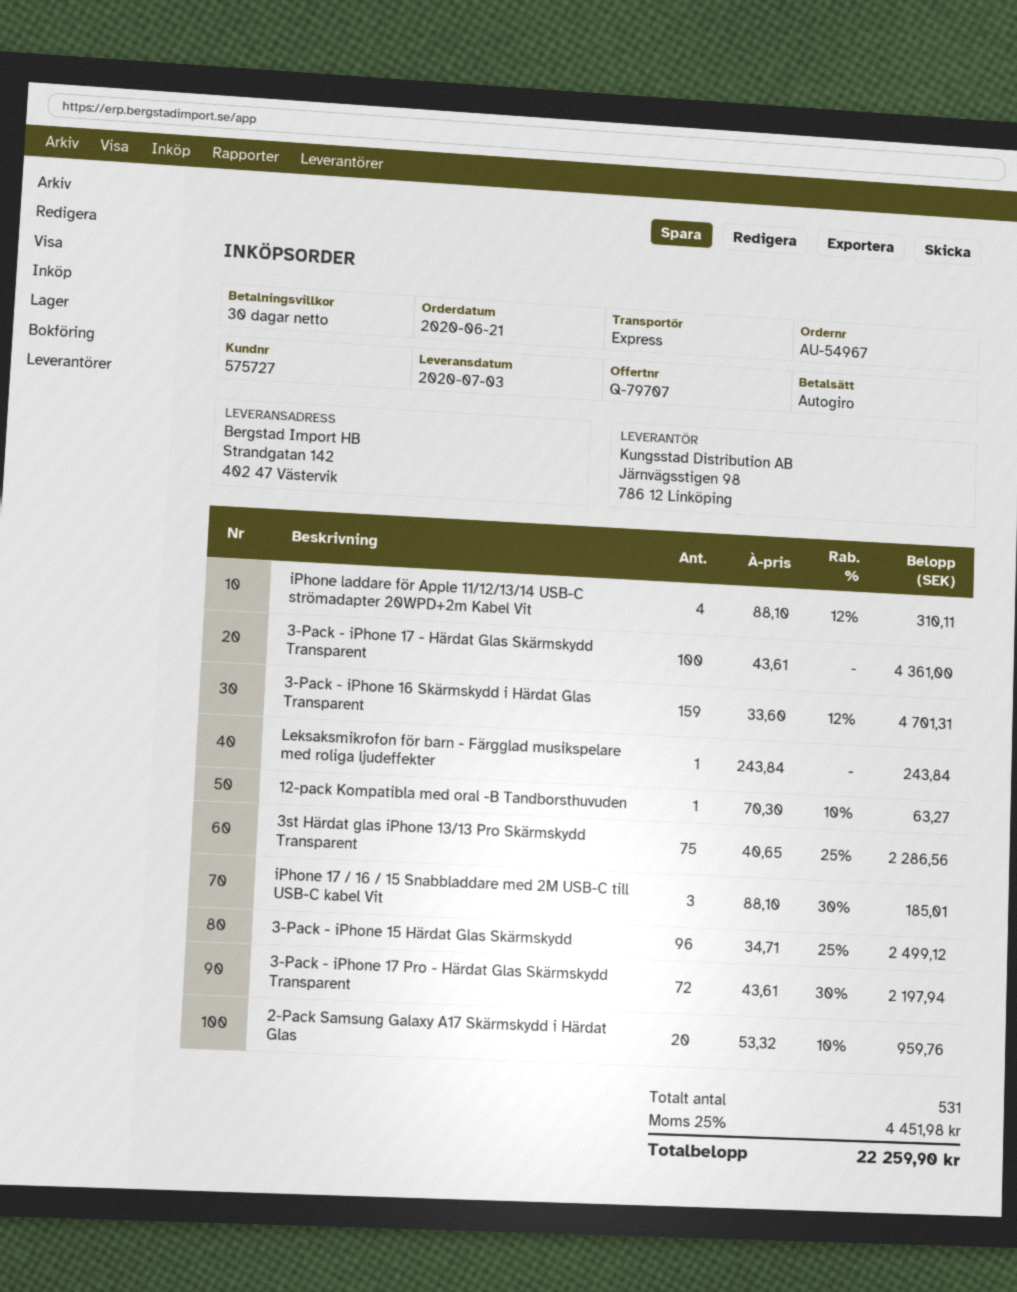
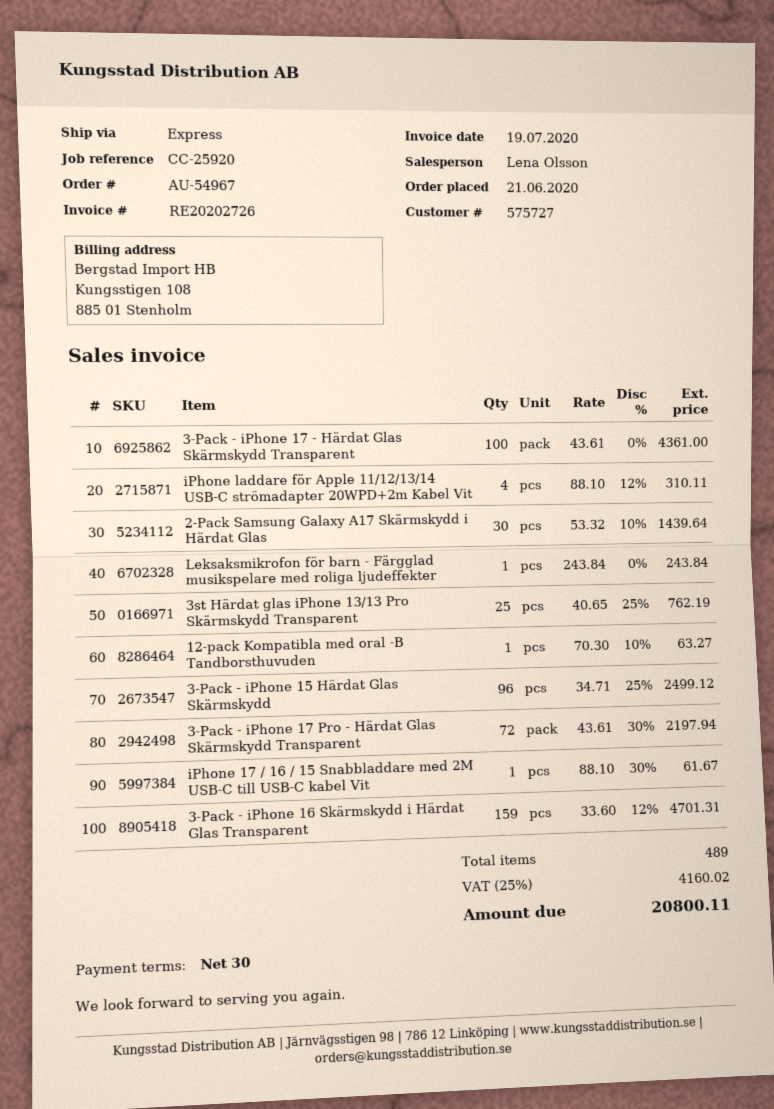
3st Härdat glas iPhone 13/13 Pro Skärmskydd Transparent: 75 x 40.65 - 25% = 2286.56 -> 25 x 40.65 - 25% = 762.19
iPhone 17 / 16 / 15 Snabbladdare med 2M USB-C till USB-C kabel Vit: 3 x 88.10 - 30% = 185.01 -> 1 x 88.10 - 30% = 61.67
2-Pack Samsung Galaxy A17 Skärmskydd i Härdat Glas: 20 x 53.32 - 10% = 959.76 -> 30 x 53.32 - 10% = 1439.64
total quantity: 531 -> 489
tax: 25% = 4451.98 -> 25% = 4160.02
total: 22259.90 -> 20800.11

